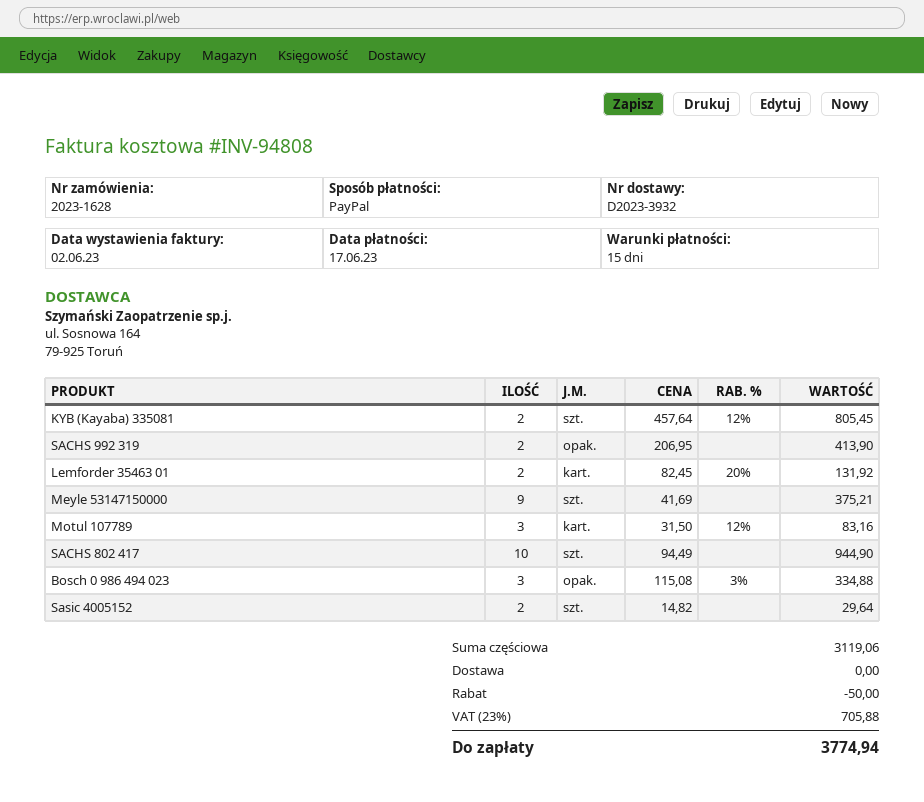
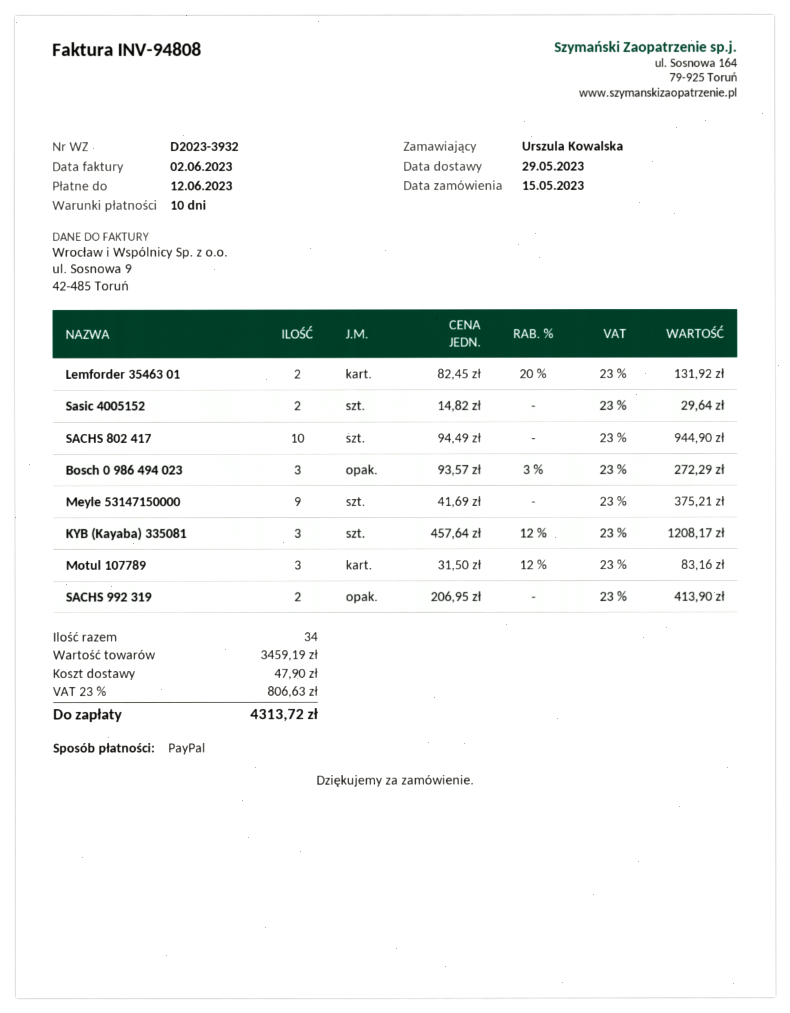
payment terms: 15 days -> 10 days
due date: 2023-06-17 -> 2023-06-12
KYB (Kayaba) 335081: 2 x 457.64 - 12% = 805.45 -> 3 x 457.64 - 12% = 1208.17
Bosch 0 986 494 023: 3 x 115.08 - 3% = 334.88 -> 3 x 93.57 - 3% = 272.29
subtotal: 3119.06 -> 3459.19
discount: 50.00 -> none
shipping: 0.00 -> 47.90
tax: 23% = 705.88 -> 23% = 806.63
total: 3774.94 -> 4313.72

